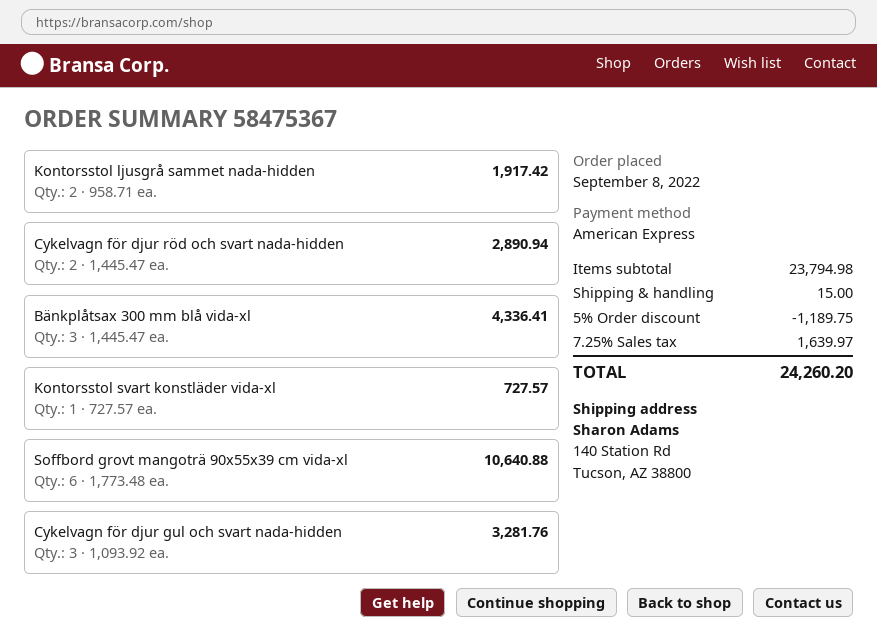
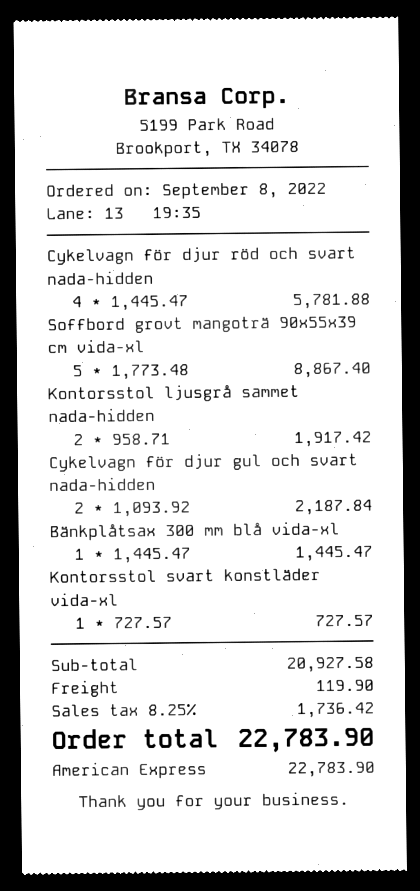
Cykelvagn för djur röd och svart nada-hidden: 2 x 1445.47 = 2890.94 -> 4 x 1445.47 = 5781.88
Bänkplåtsax 300 mm blå vida-xl: 3 x 1445.47 = 4336.41 -> 1 x 1445.47 = 1445.47
Soffbord grovt mangoträ 90x55x39 cm vida-xl: 6 x 1773.48 = 10640.88 -> 5 x 1773.48 = 8867.40
Cykelvagn för djur gul och svart nada-hidden: 3 x 1093.92 = 3281.76 -> 2 x 1093.92 = 2187.84
subtotal: 23794.98 -> 20927.58
discount: 5% = 1189.75 -> none
shipping: 15.00 -> 119.90
tax: 7.25% = 1639.97 -> 8.25% = 1736.42
total: 24260.20 -> 22783.90

